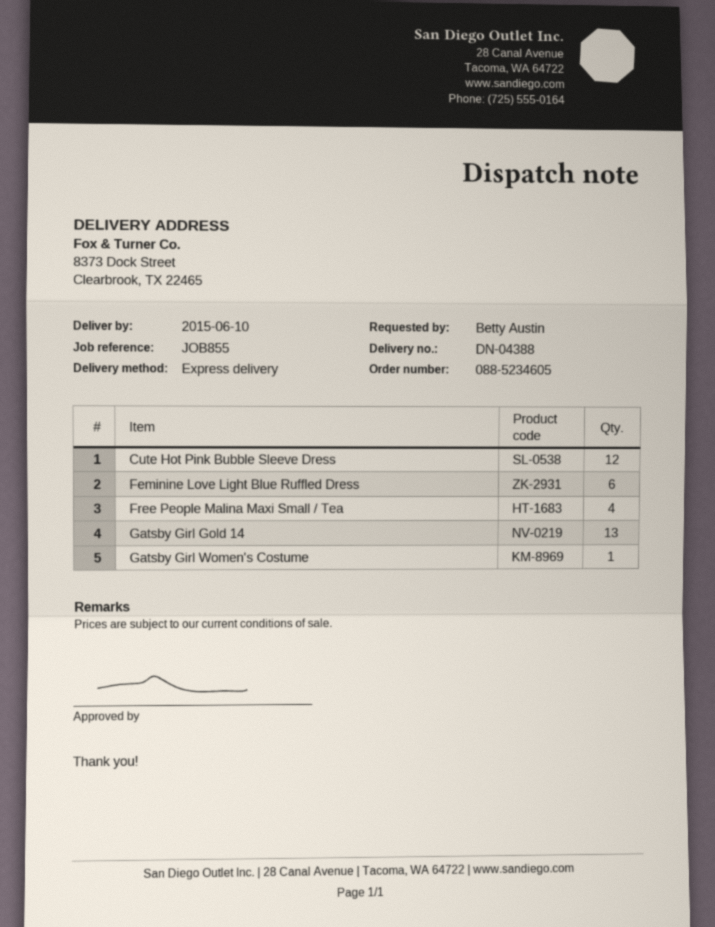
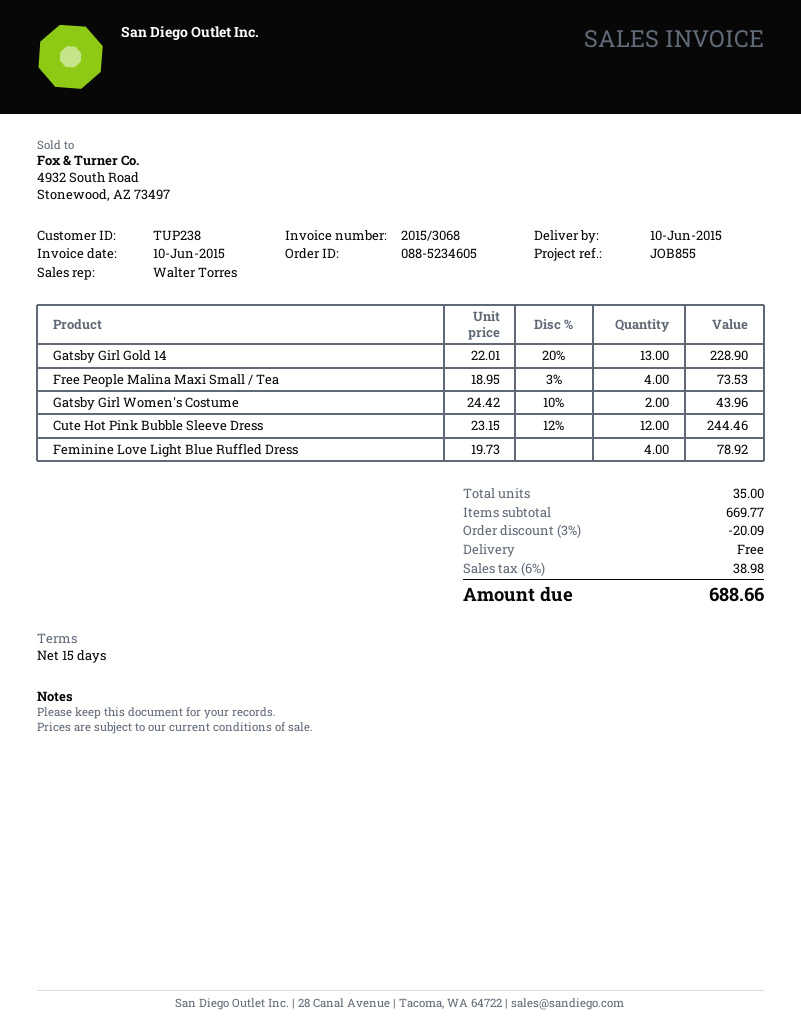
Feminine Love Light Blue Ruffled Dress: 6 -> 4
Gatsby Girl Women's Costume: 1 -> 2

